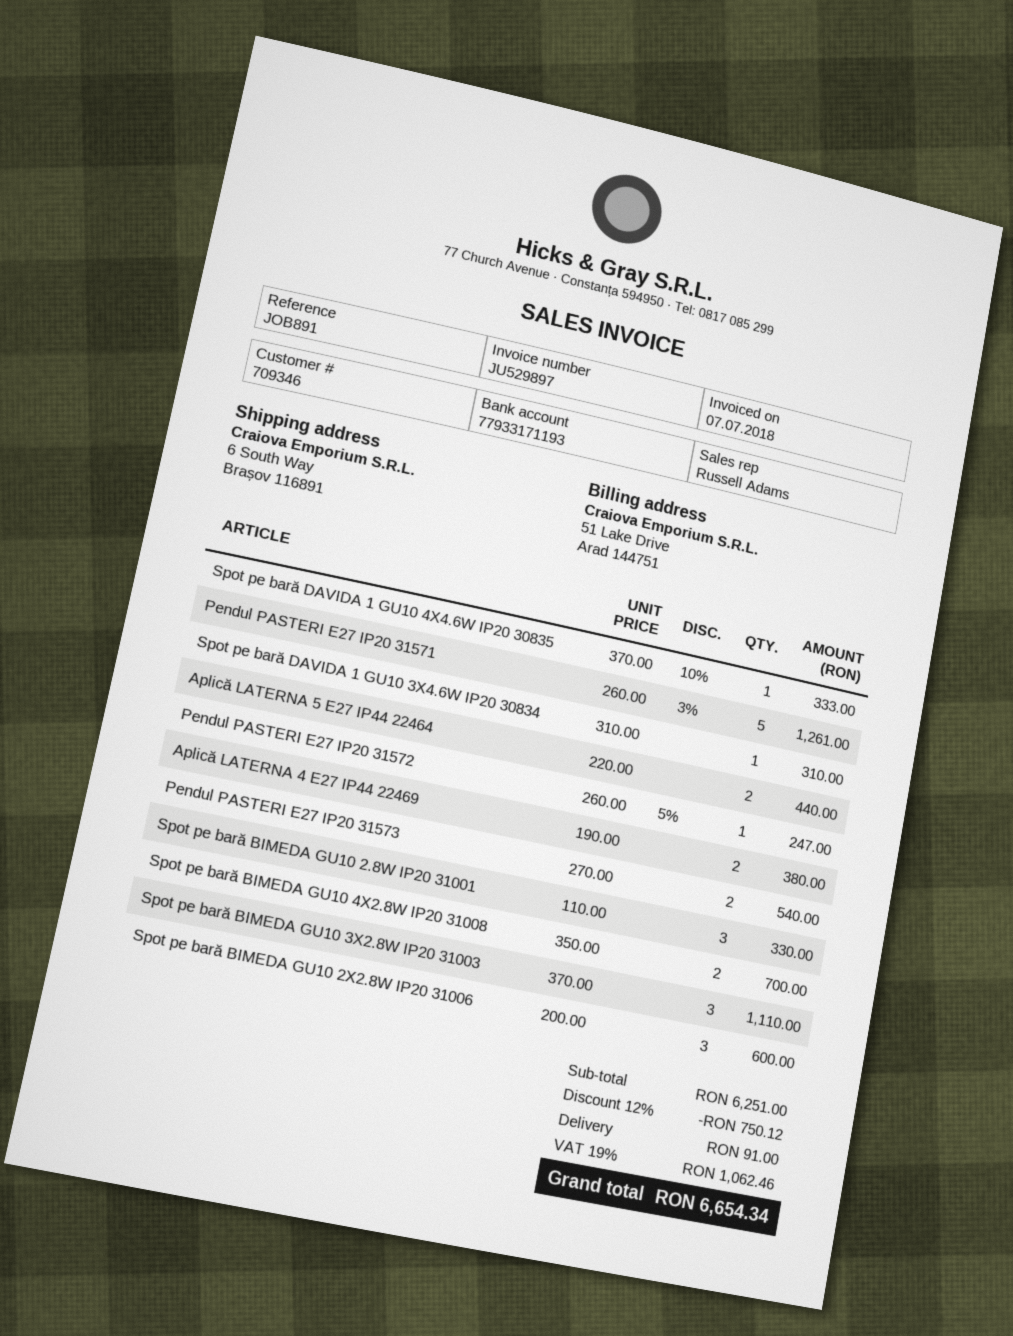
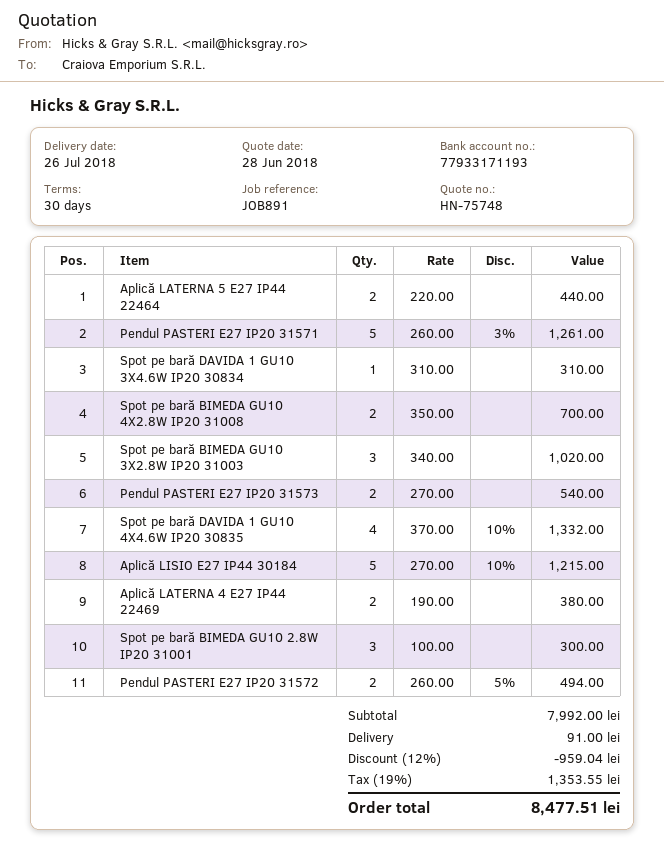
Spot pe bară DAVIDA 1 GU10 4X4.6W IP20 30835: 1 x 370.00 - 10% = 333.00 -> 4 x 370.00 - 10% = 1332.00
Pendul PASTERI E27 IP20 31572: 1 x 260.00 - 5% = 247.00 -> 2 x 260.00 - 5% = 494.00
Spot pe bară BIMEDA GU10 2.8W IP20 31001: 3 x 110.00 = 330.00 -> 3 x 100.00 = 300.00
Spot pe bară BIMEDA GU10 3X2.8W IP20 31003: 3 x 370.00 = 1110.00 -> 3 x 340.00 = 1020.00
Spot pe bară BIMEDA GU10 2X2.8W IP20 31006: 3 x 200.00 = 600.00 -> none
Aplică LISIO E27 IP44 30184: none -> 5 x 270.00 - 10% = 1215.00
subtotal: 6251.00 -> 7992.00
discount: 12% = 750.12 -> 12% = 959.04
tax: 19% = 1062.46 -> 19% = 1353.55
total: 6654.34 -> 8477.51

